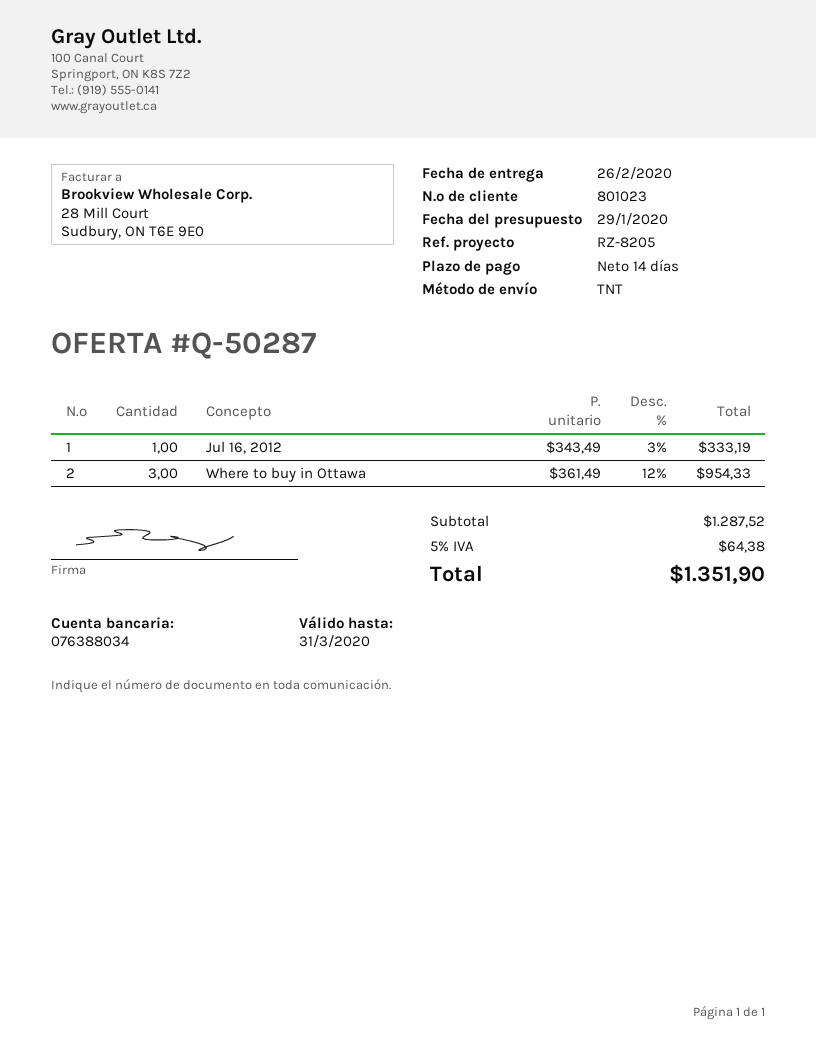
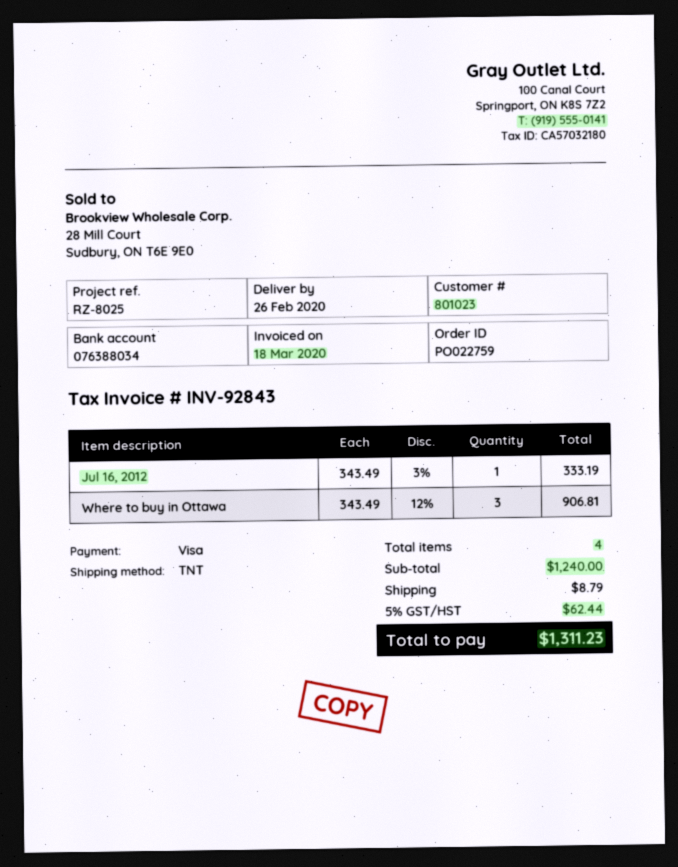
reference: RZ-8205 -> RZ-8025
Where to buy in Ottawa: 3 x 361.49 - 12% = 954.33 -> 3 x 343.49 - 12% = 906.81
subtotal: 1287.52 -> 1240.00
shipping: none -> 8.79
tax: 5% = 64.38 -> 5% = 62.44
total: 1351.90 -> 1311.23

